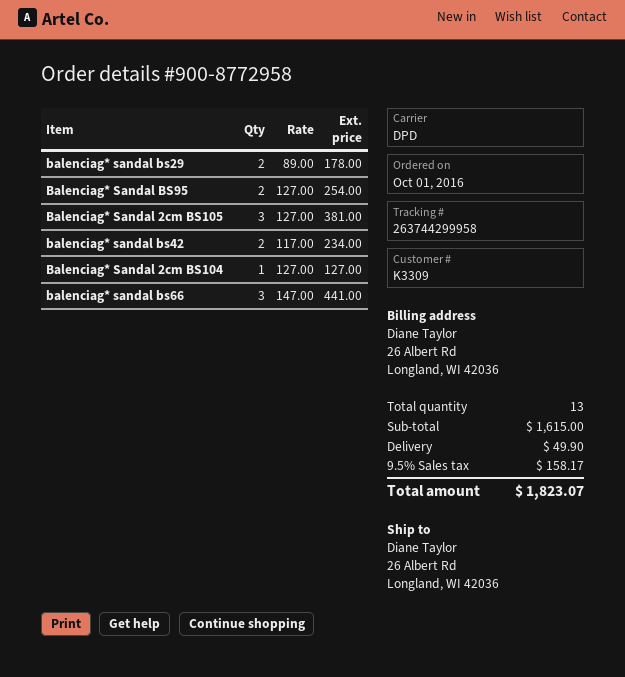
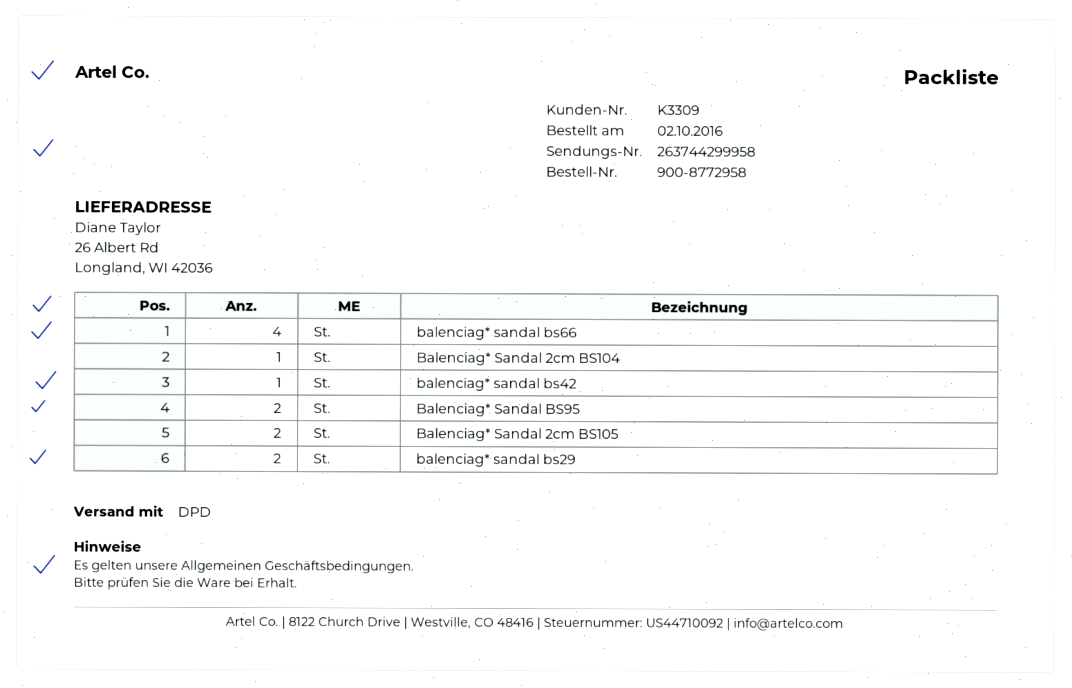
order date: 2016-10-01 -> 2016-10-02
Balenciag* Sandal 2cm BS105: 3 -> 2
balenciag* sandal bs42: 2 -> 1
balenciag* sandal bs66: 3 -> 4

